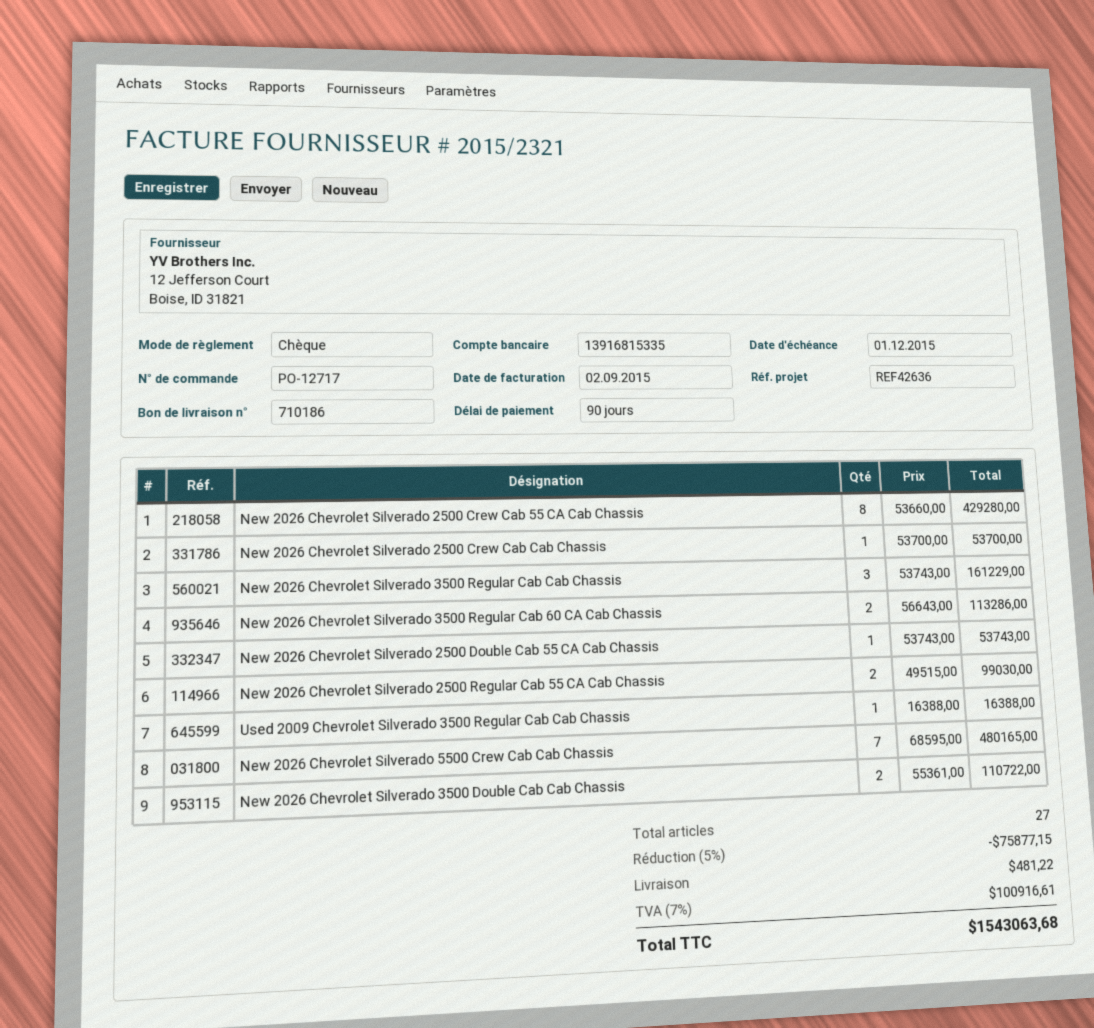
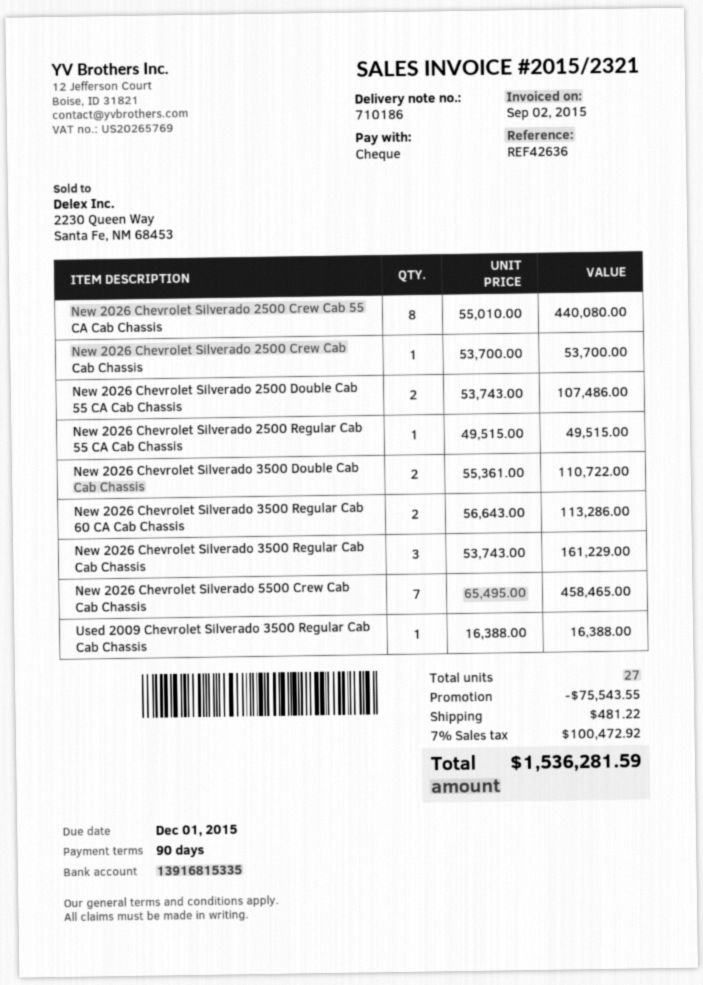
New 2026 Chevrolet Silverado 2500 Crew Cab 55 CA Cab Chassis: 8 x 53660.00 = 429280.00 -> 8 x 55010.00 = 440080.00
New 2026 Chevrolet Silverado 2500 Double Cab 55 CA Cab Chassis: 1 x 53743.00 = 53743.00 -> 2 x 53743.00 = 107486.00
New 2026 Chevrolet Silverado 2500 Regular Cab 55 CA Cab Chassis: 2 x 49515.00 = 99030.00 -> 1 x 49515.00 = 49515.00
New 2026 Chevrolet Silverado 5500 Crew Cab Cab Chassis: 7 x 68595.00 = 480165.00 -> 7 x 65495.00 = 458465.00
discount: 75877.15 -> 75543.55
tax: 7% = 100916.61 -> 7% = 100472.92
total: 1543063.68 -> 1536281.59

